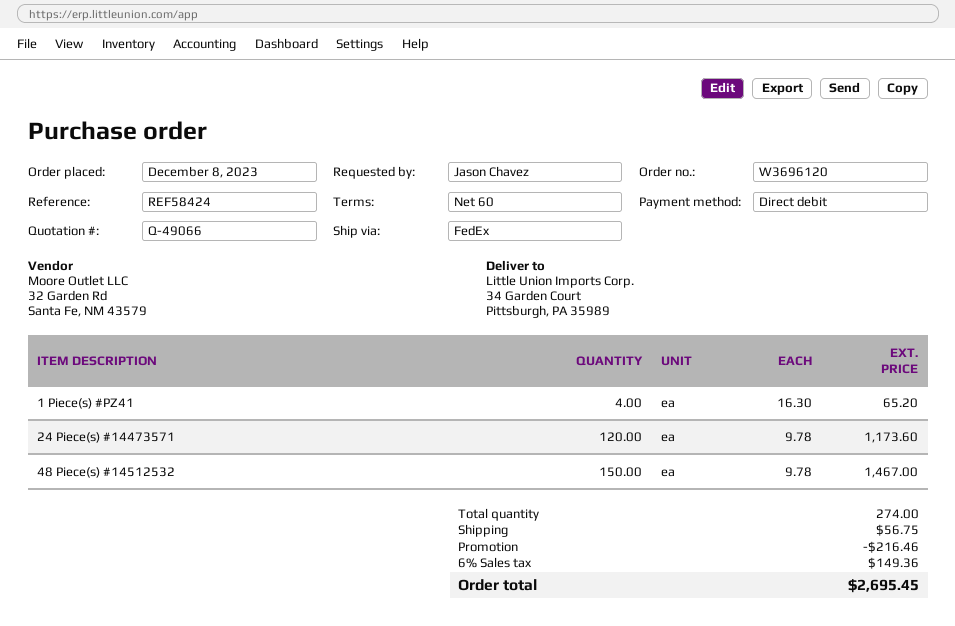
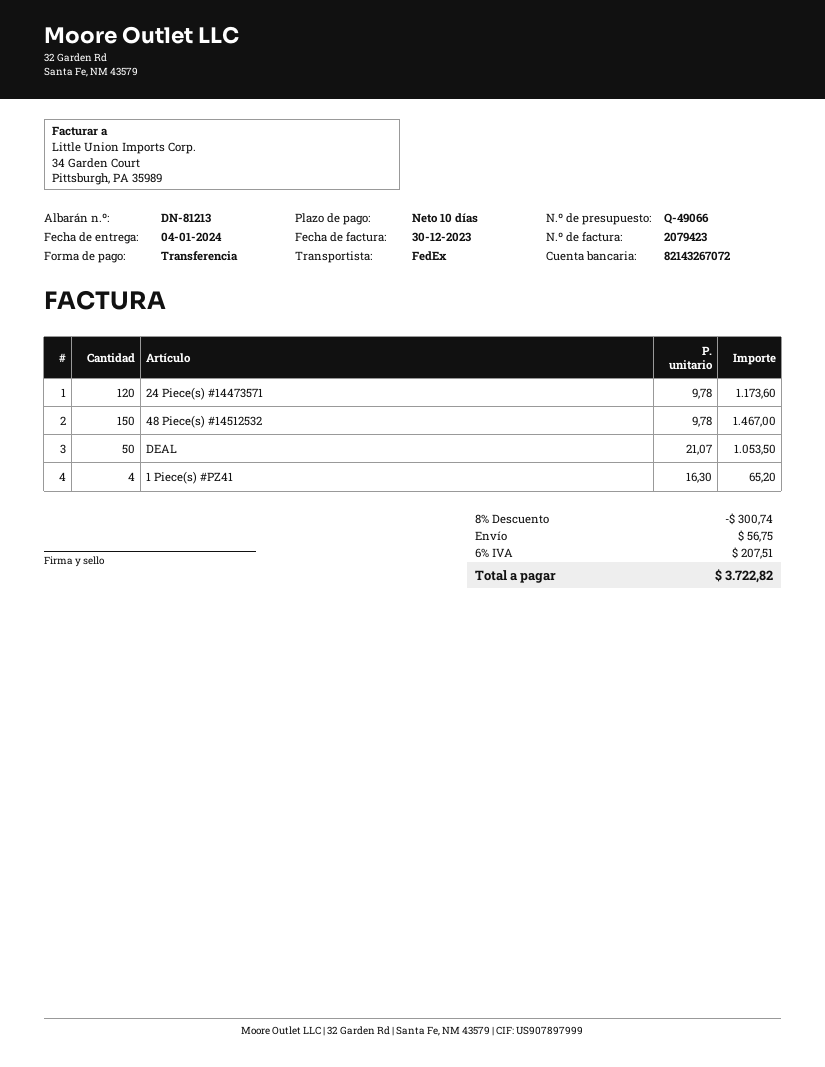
payment terms: 60 days -> 10 days
payment method: direct debit -> bank transfer
DEAL: none -> 50 x 21.07 = 1053.50
discount: 216.46 -> 300.74
tax: 6% = 149.36 -> 6% = 207.51
total: 2695.45 -> 3722.82

